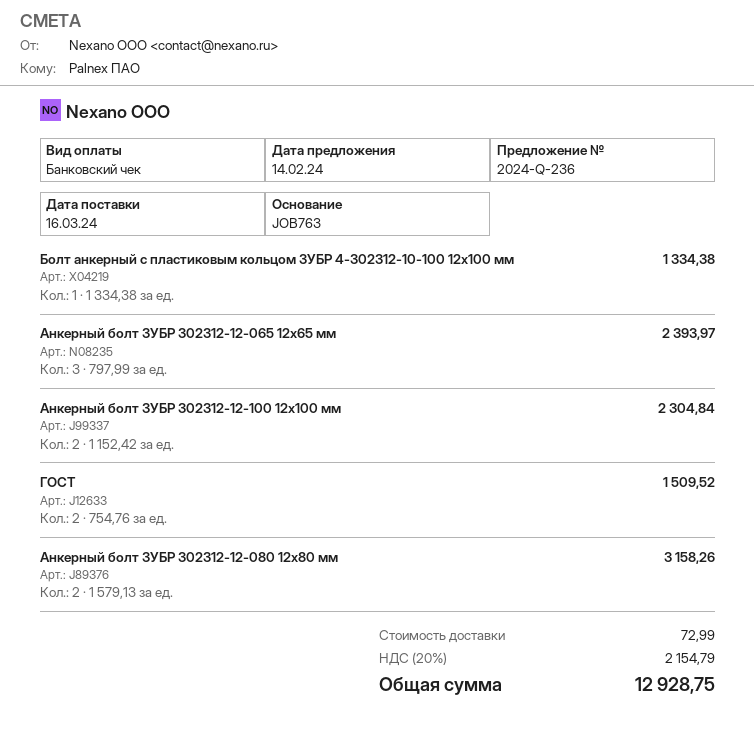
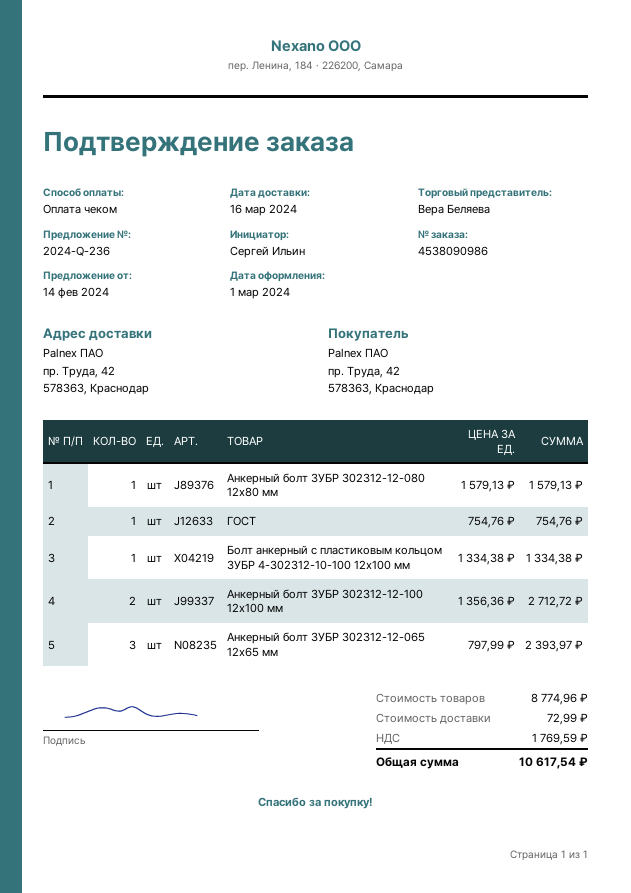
Анкерный болт ЗУБР 302312-12-100 12x100 мм: 2 x 1152.42 = 2304.84 -> 2 x 1356.36 = 2712.72
ГОСТ: 2 x 754.76 = 1509.52 -> 1 x 754.76 = 754.76
Анкерный болт ЗУБР 302312-12-080 12x80 мм: 2 x 1579.13 = 3158.26 -> 1 x 1579.13 = 1579.13
tax: 2154.79 -> 1769.59
total: 12928.75 -> 10617.54

